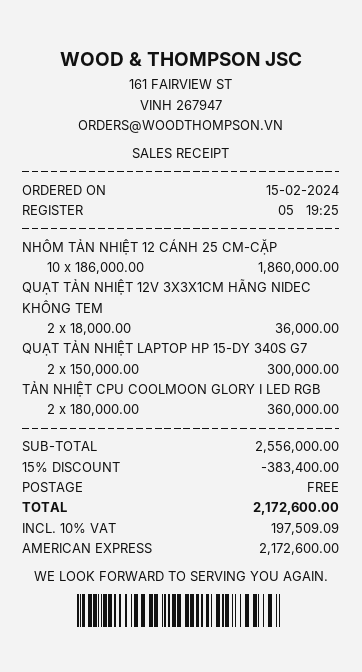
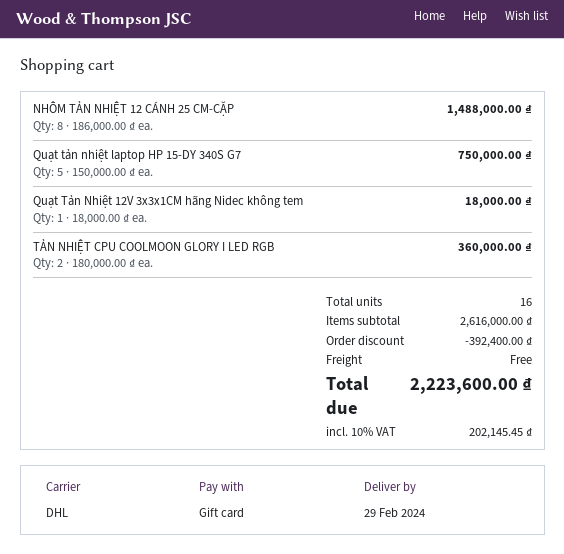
payment method: American Express -> gift card
NHÔM TẢN NHIỆT 12 CÁNH 25 CM-CẶP: 10 x 186000.00 = 1860000.00 -> 8 x 186000.00 = 1488000.00
QUẠT TẢN NHIỆT 12V 3X3X1CM HÃNG NIDEC KHÔNG TEM: 2 x 18000.00 = 36000.00 -> 1 x 18000.00 = 18000.00
QUẠT TẢN NHIỆT LAPTOP HP 15-DY 340S G7: 2 x 150000.00 = 300000.00 -> 5 x 150000.00 = 750000.00
subtotal: 2556000.00 -> 2616000.00
discount: 383400.00 -> 392400.00
tax: 10% = 197509.09 -> 10% = 202145.45
total: 2172600.00 -> 2223600.00

